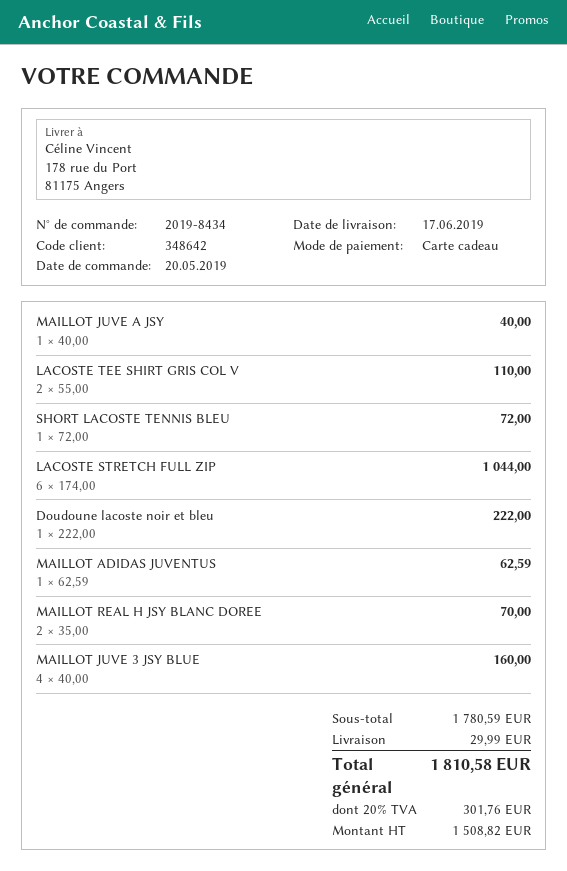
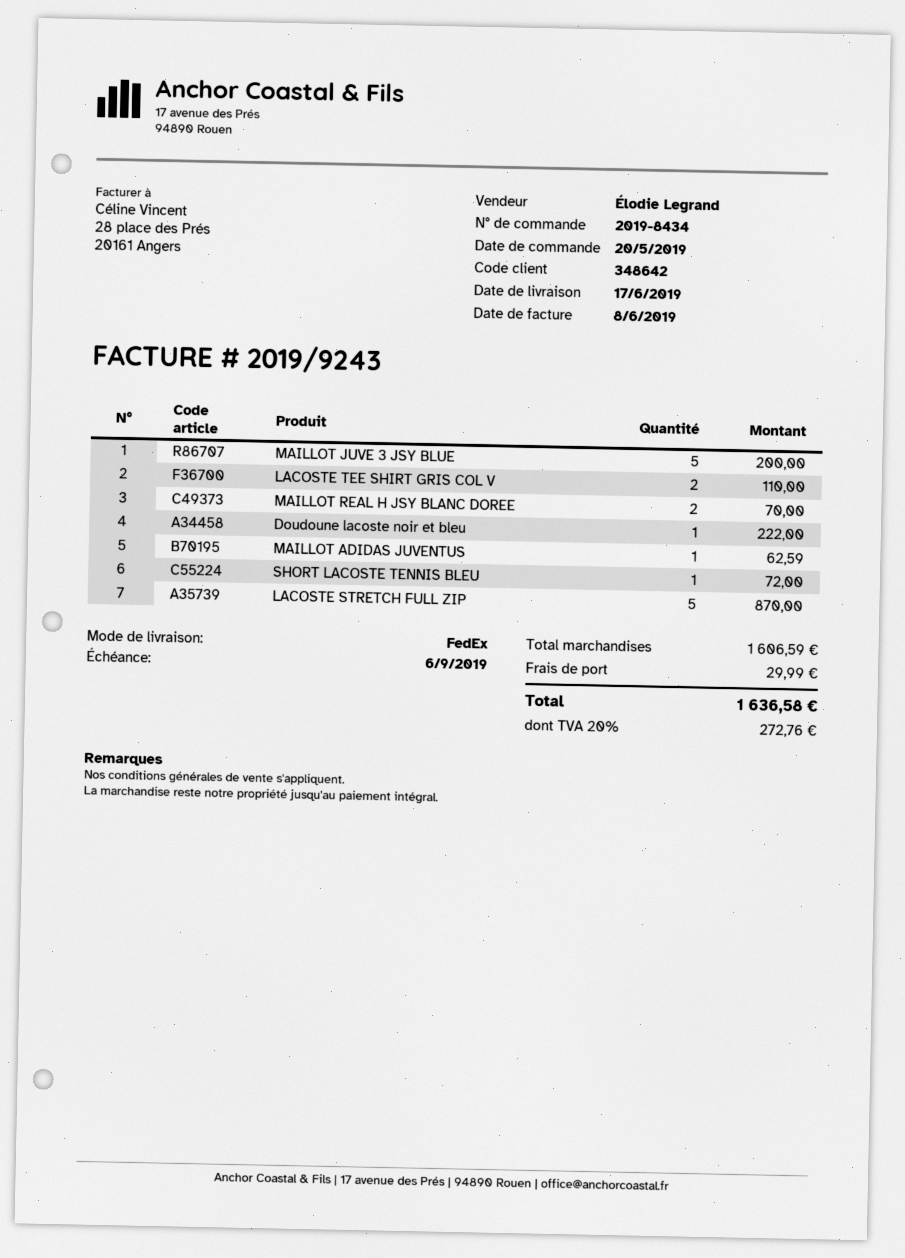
MAILLOT JUVE A JSY: 1 for 40.00 -> none
LACOSTE STRETCH FULL ZIP: 6 for 1044.00 -> 5 for 870.00
MAILLOT JUVE 3 JSY BLUE: 4 for 160.00 -> 5 for 200.00
subtotal: 1780.59 -> 1606.59
tax: 20% = 301.76 -> 20% = 272.76
total: 1810.58 -> 1636.58

